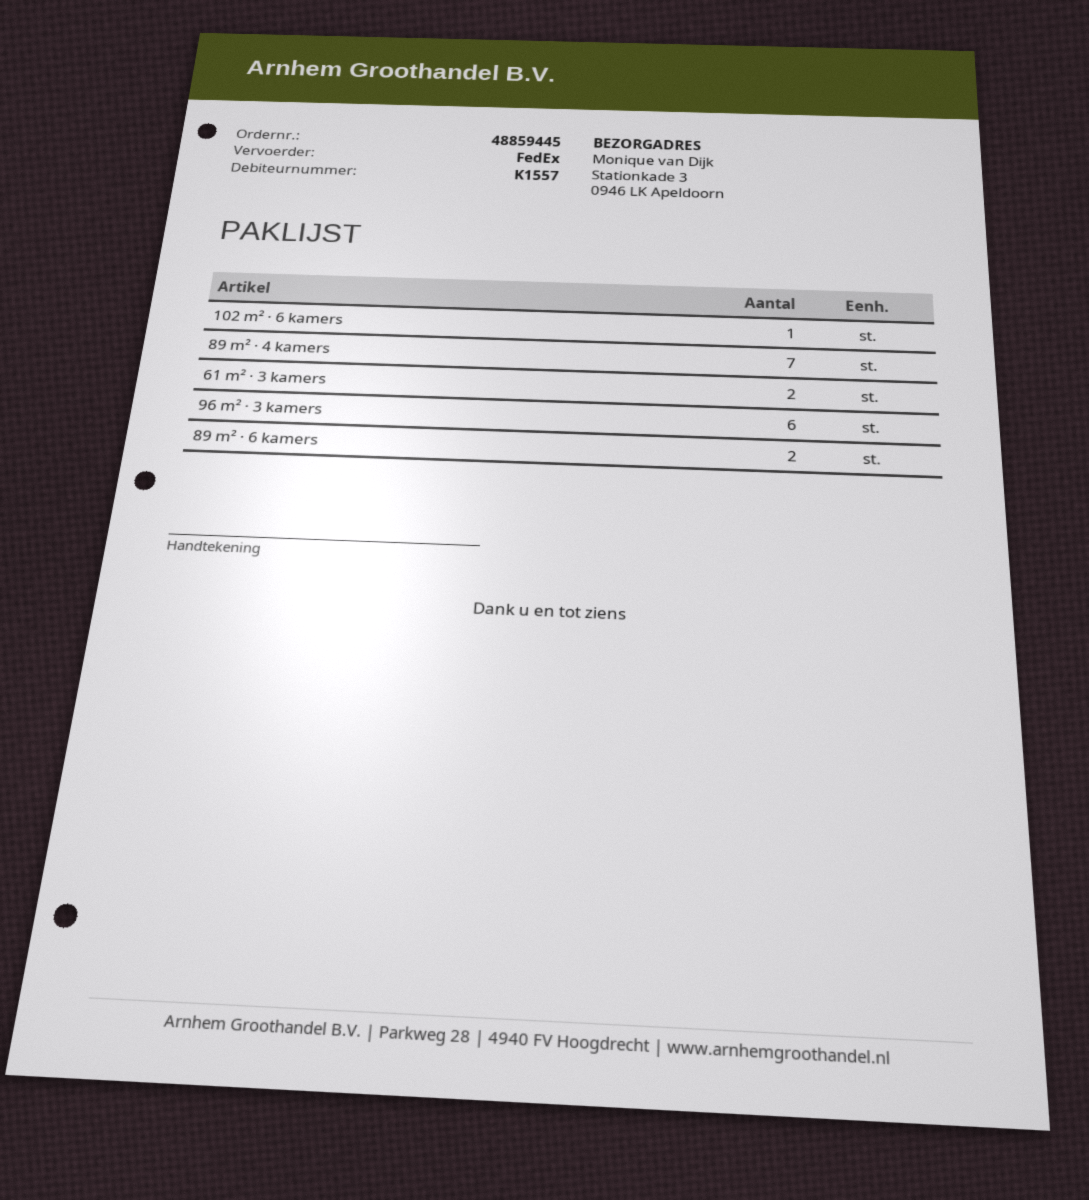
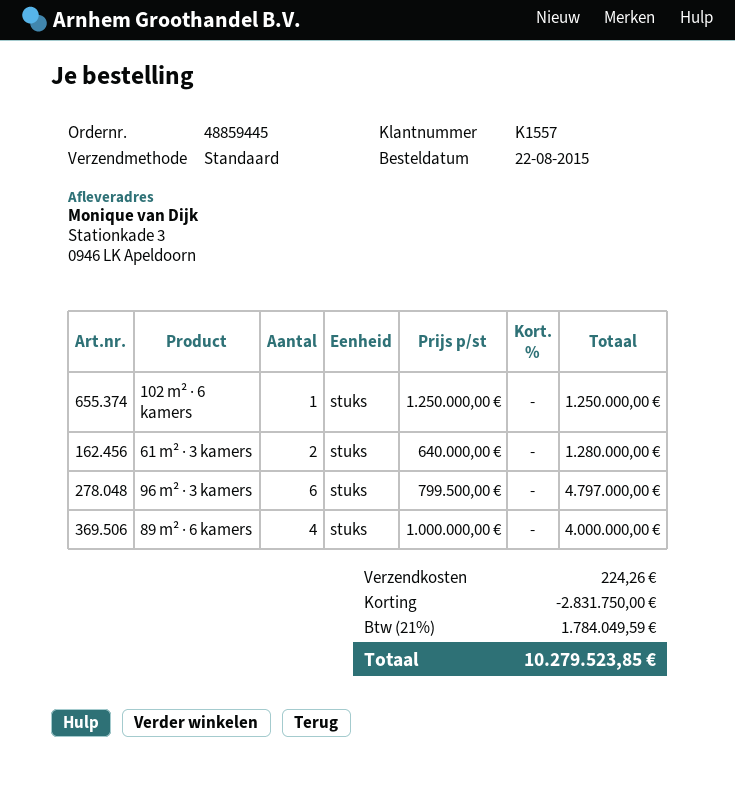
shipping method: FedEx -> standard
89 m² · 4 kamers: 7 -> none
89 m² · 6 kamers: 2 -> 4

